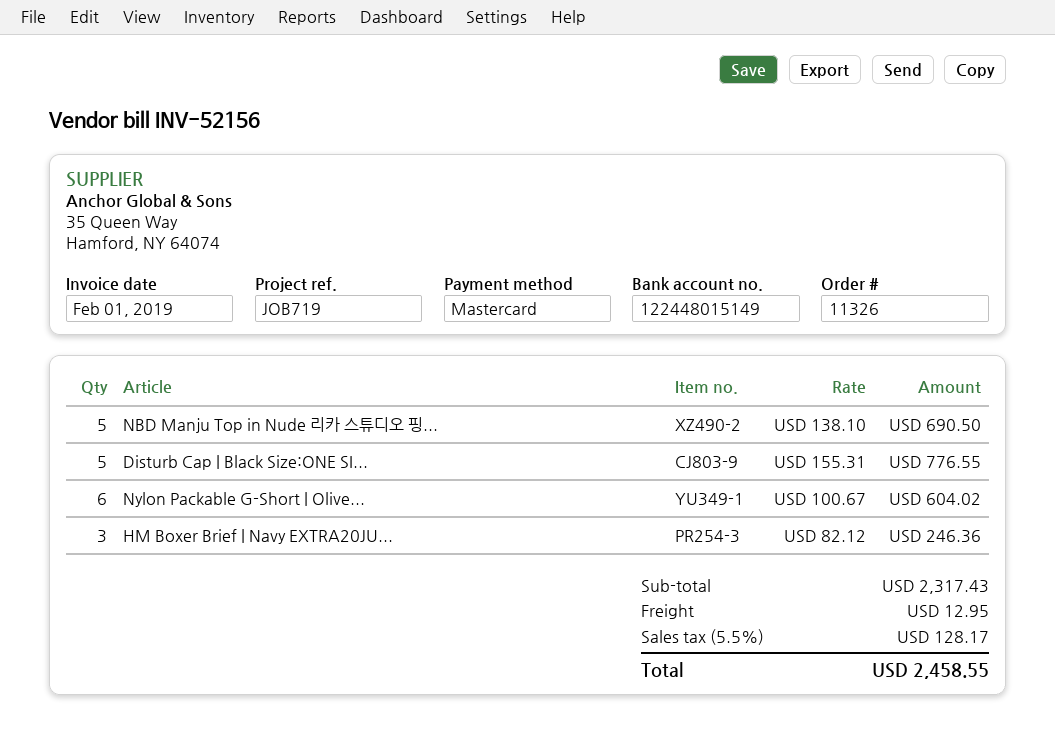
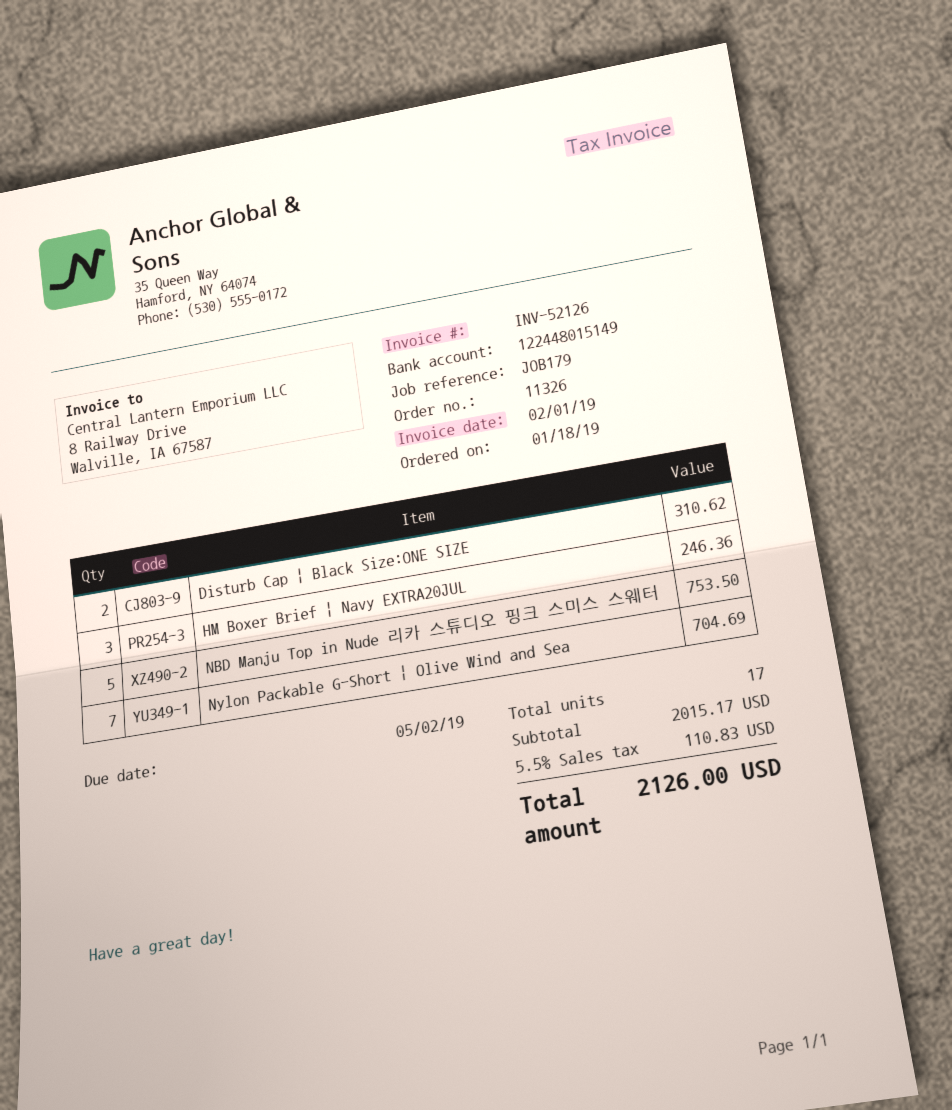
invoice number: INV-52156 -> INV-52126
reference: JOB719 -> JOB179
NBD Manju Top in Nude 리카 스튜디오 핑...: 5 for 690.50 -> 5 for 753.50
Disturb Cap | Black Size:ONE SI...: 5 for 776.55 -> 2 for 310.62
Nylon Packable G-Short | Olive...: 6 for 604.02 -> 7 for 704.69
subtotal: 2317.43 -> 2015.17
shipping: 12.95 -> none
tax: 5.5% = 128.17 -> 5.5% = 110.83
total: 2458.55 -> 2126.00

